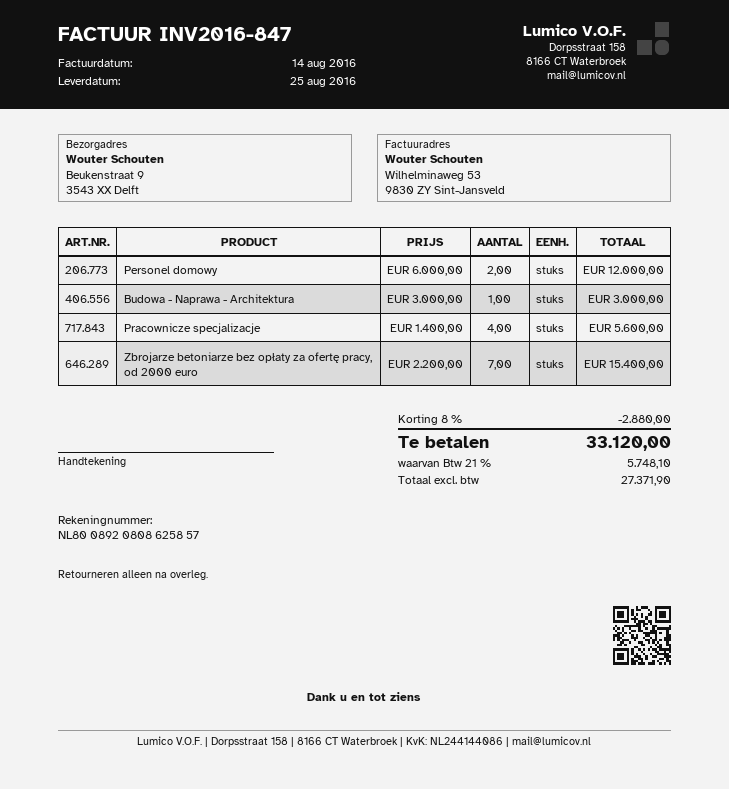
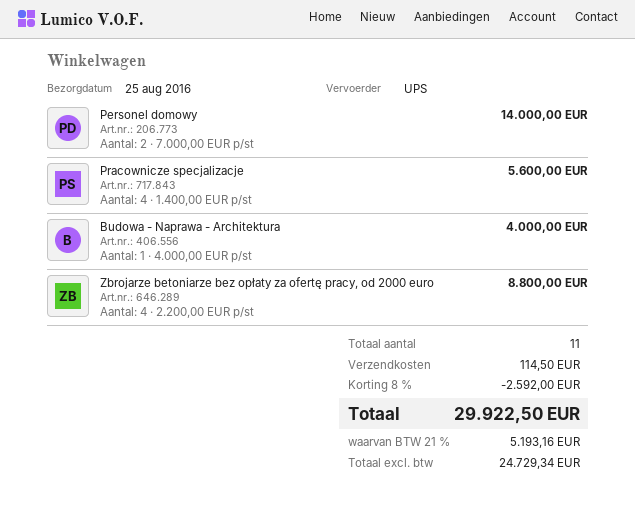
Personel domowy: 2 x 6000.00 = 12000.00 -> 2 x 7000.00 = 14000.00
Budowa - Naprawa - Architektura: 1 x 3000.00 = 3000.00 -> 1 x 4000.00 = 4000.00
Zbrojarze betoniarze bez opłaty za ofertę pracy, od 2000 euro: 7 x 2200.00 = 15400.00 -> 4 x 2200.00 = 8800.00
discount: 8% = 2880.00 -> 8% = 2592.00
shipping: none -> 114.50
net: 27371.90 -> 24729.34
tax: 21% = 5748.10 -> 21% = 5193.16
total: 33120.00 -> 29922.50

